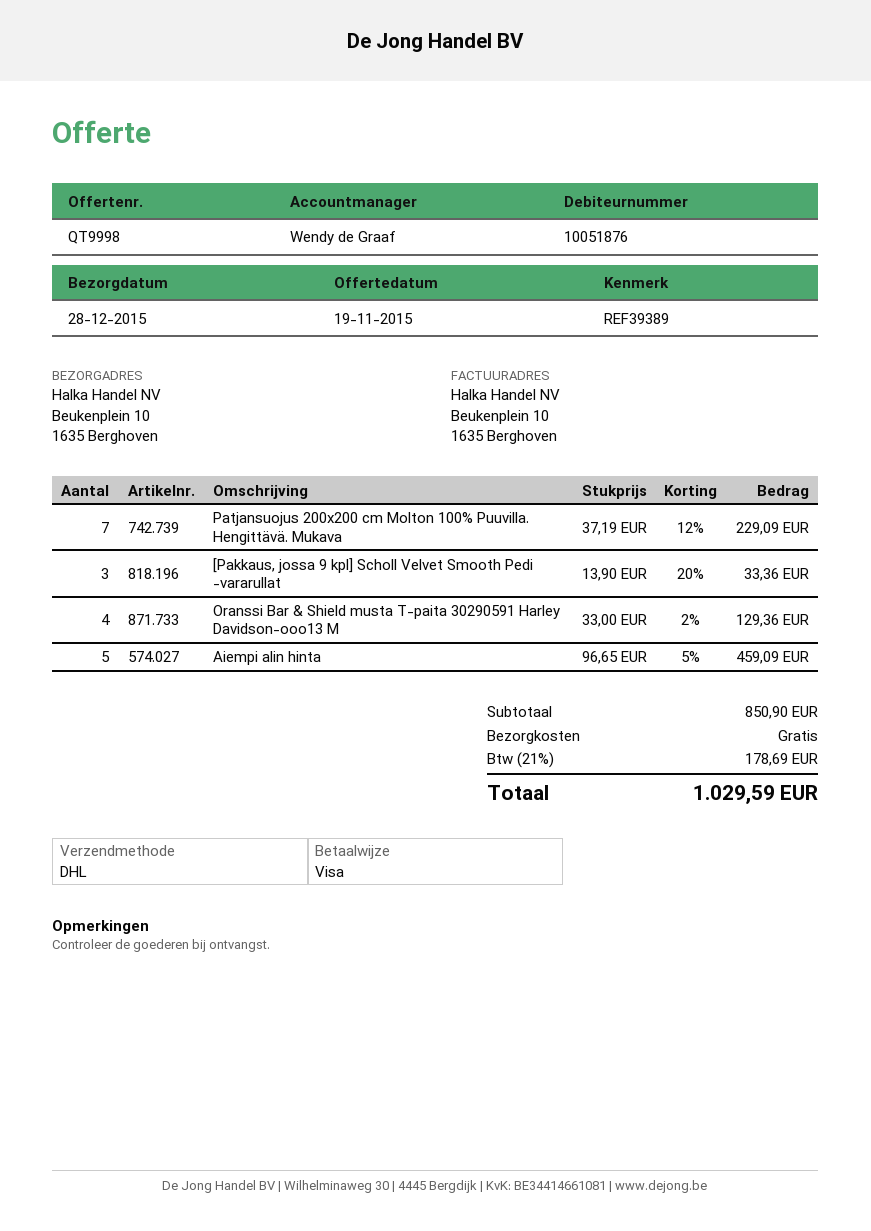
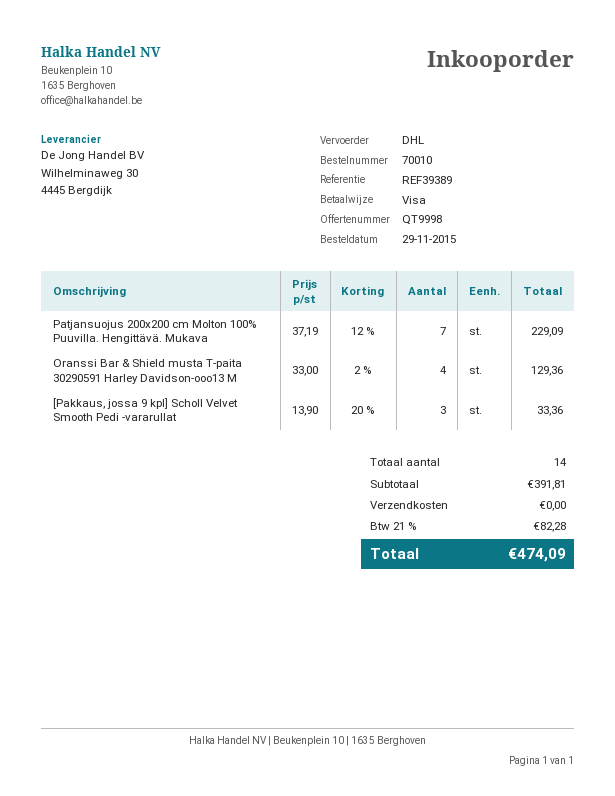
Aiempi alin hinta: 5 x 96.65 - 5% = 459.09 -> none
subtotal: 850.90 -> 391.81
tax: 21% = 178.69 -> 21% = 82.28
total: 1029.59 -> 474.09

